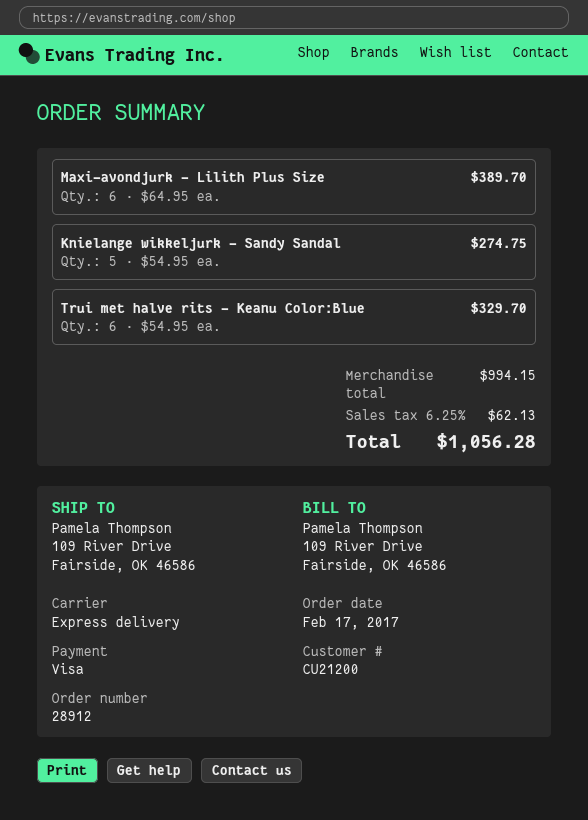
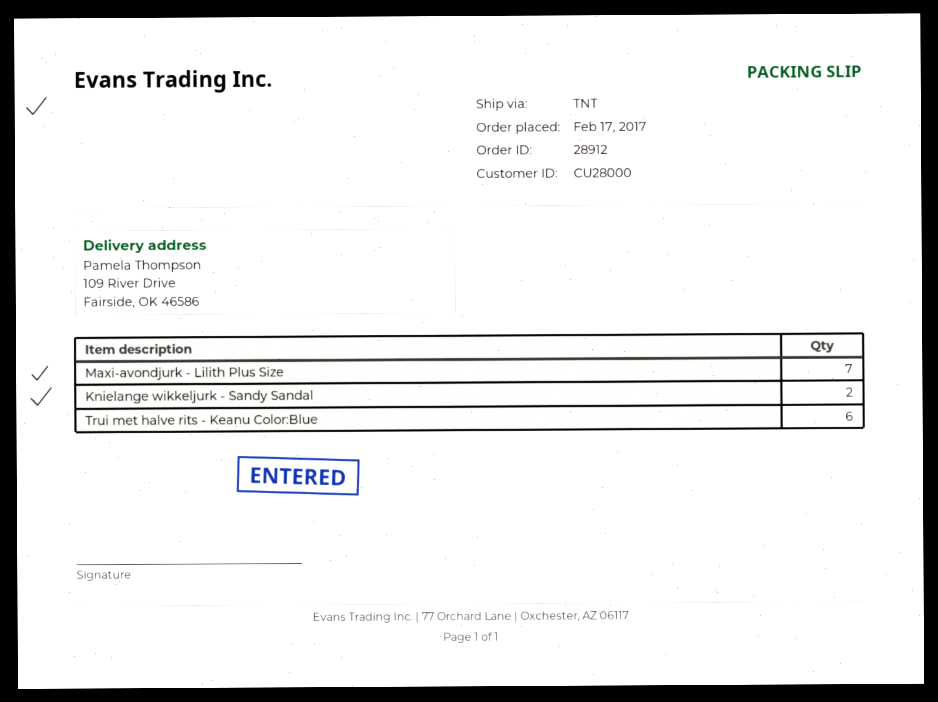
customer number: CU21200 -> CU28000
shipping method: express -> TNT
Maxi-avondjurk - Lilith Plus Size: 6 -> 7
Knielange wikkeljurk - Sandy Sandal: 5 -> 2

